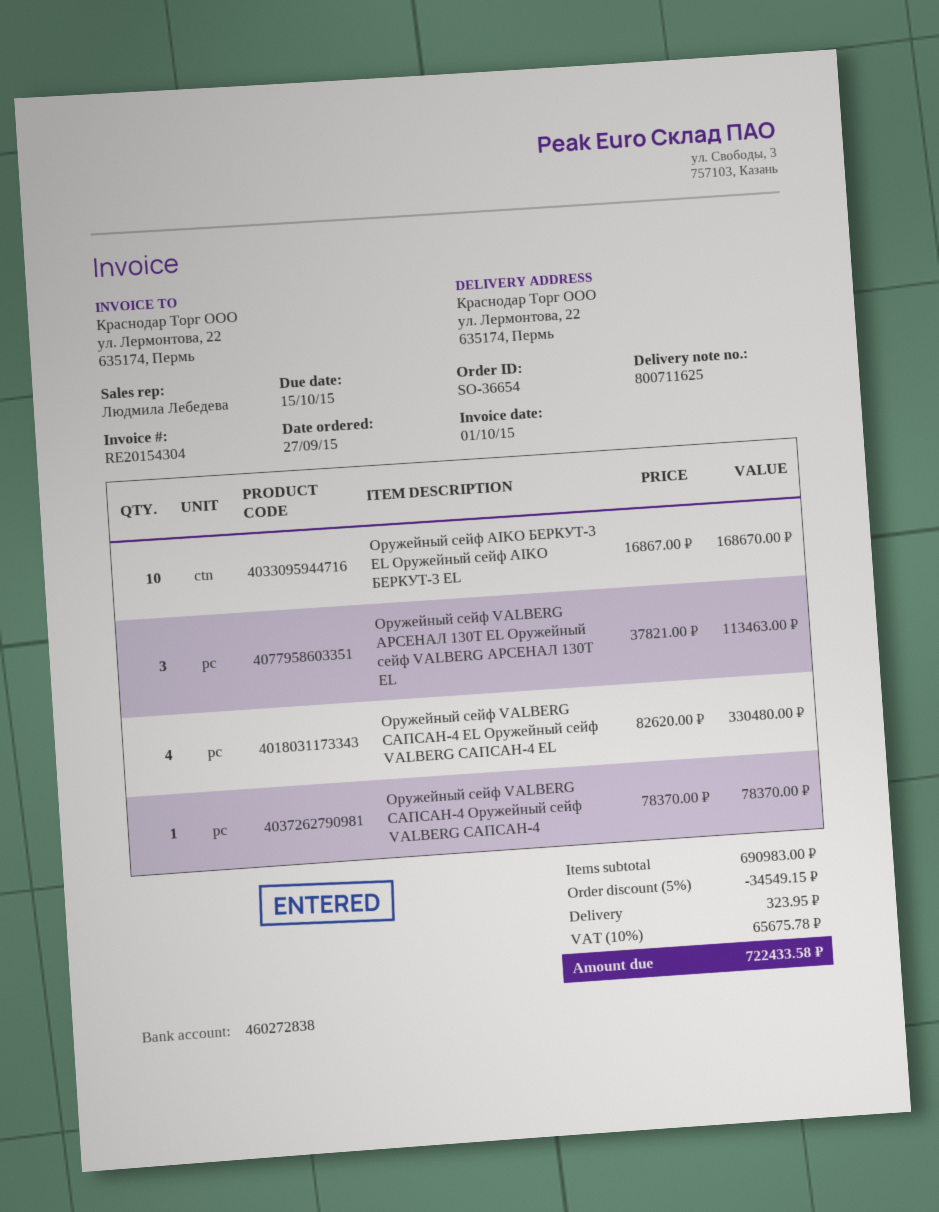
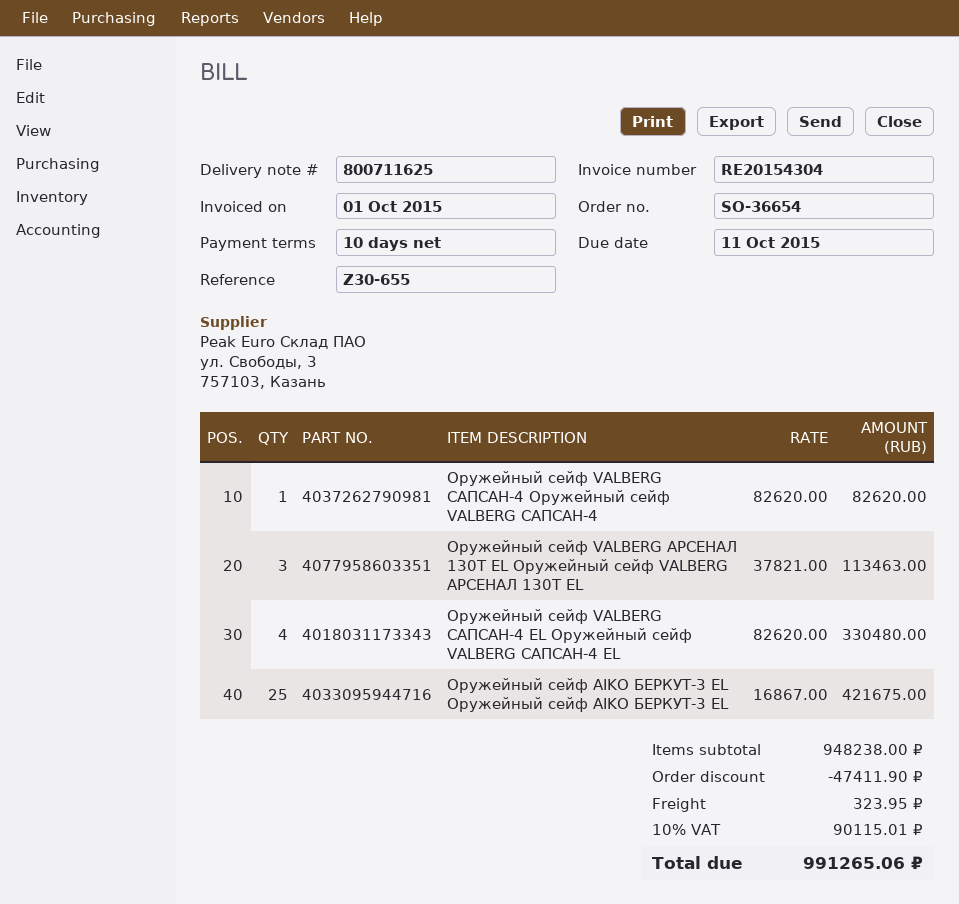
due date: 2015-10-15 -> 2015-10-11
Оружейный сейф AIKO БЕРКУТ-3 EL Оружейный сейф AIKO БЕРКУТ-3 EL: 10 x 16867.00 = 168670.00 -> 25 x 16867.00 = 421675.00
Оружейный сейф VALBERG САПСАН-4 Оружейный сейф VALBERG САПСАН-4: 1 x 78370.00 = 78370.00 -> 1 x 82620.00 = 82620.00
subtotal: 690983.00 -> 948238.00
discount: 34549.15 -> 47411.90
tax: 10% = 65675.78 -> 10% = 90115.01
total: 722433.58 -> 991265.06

